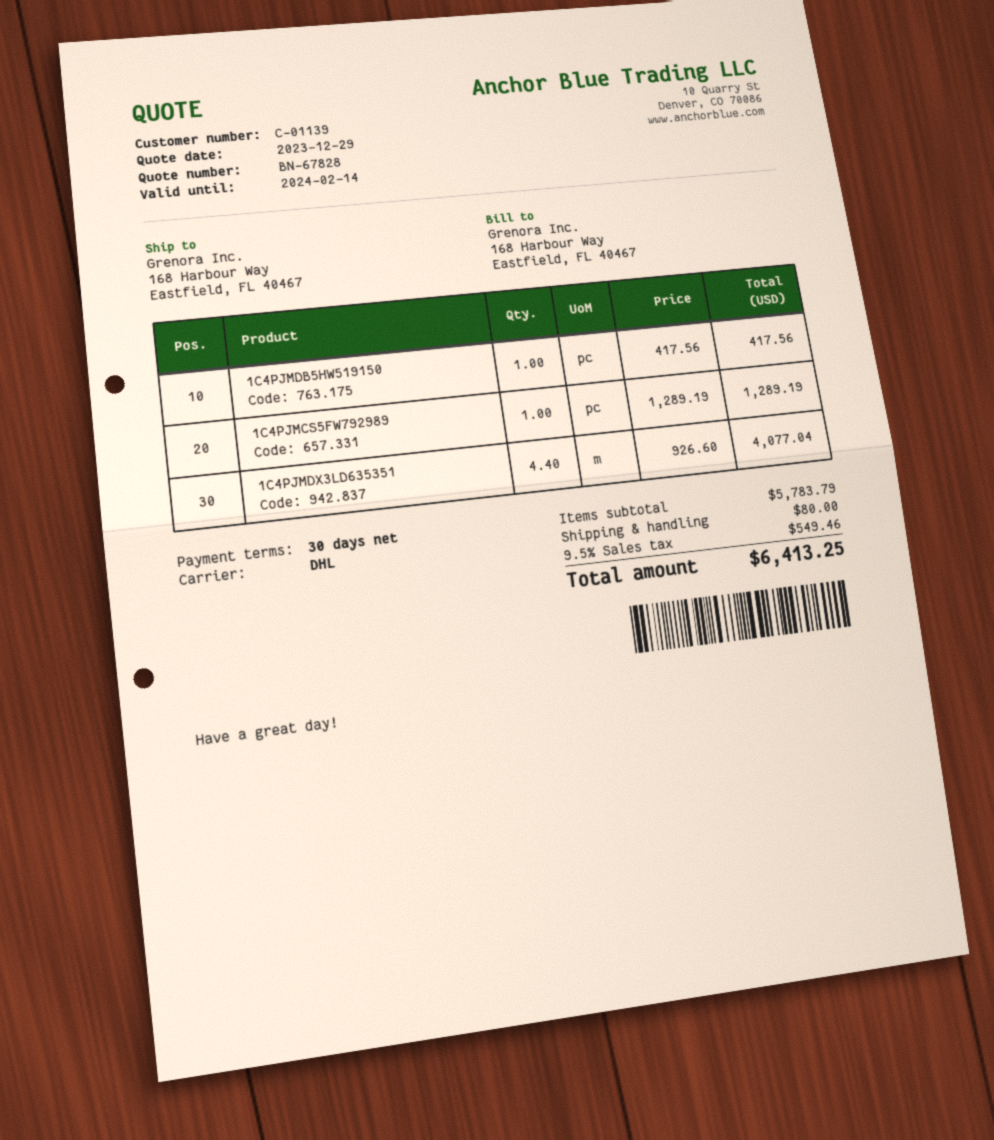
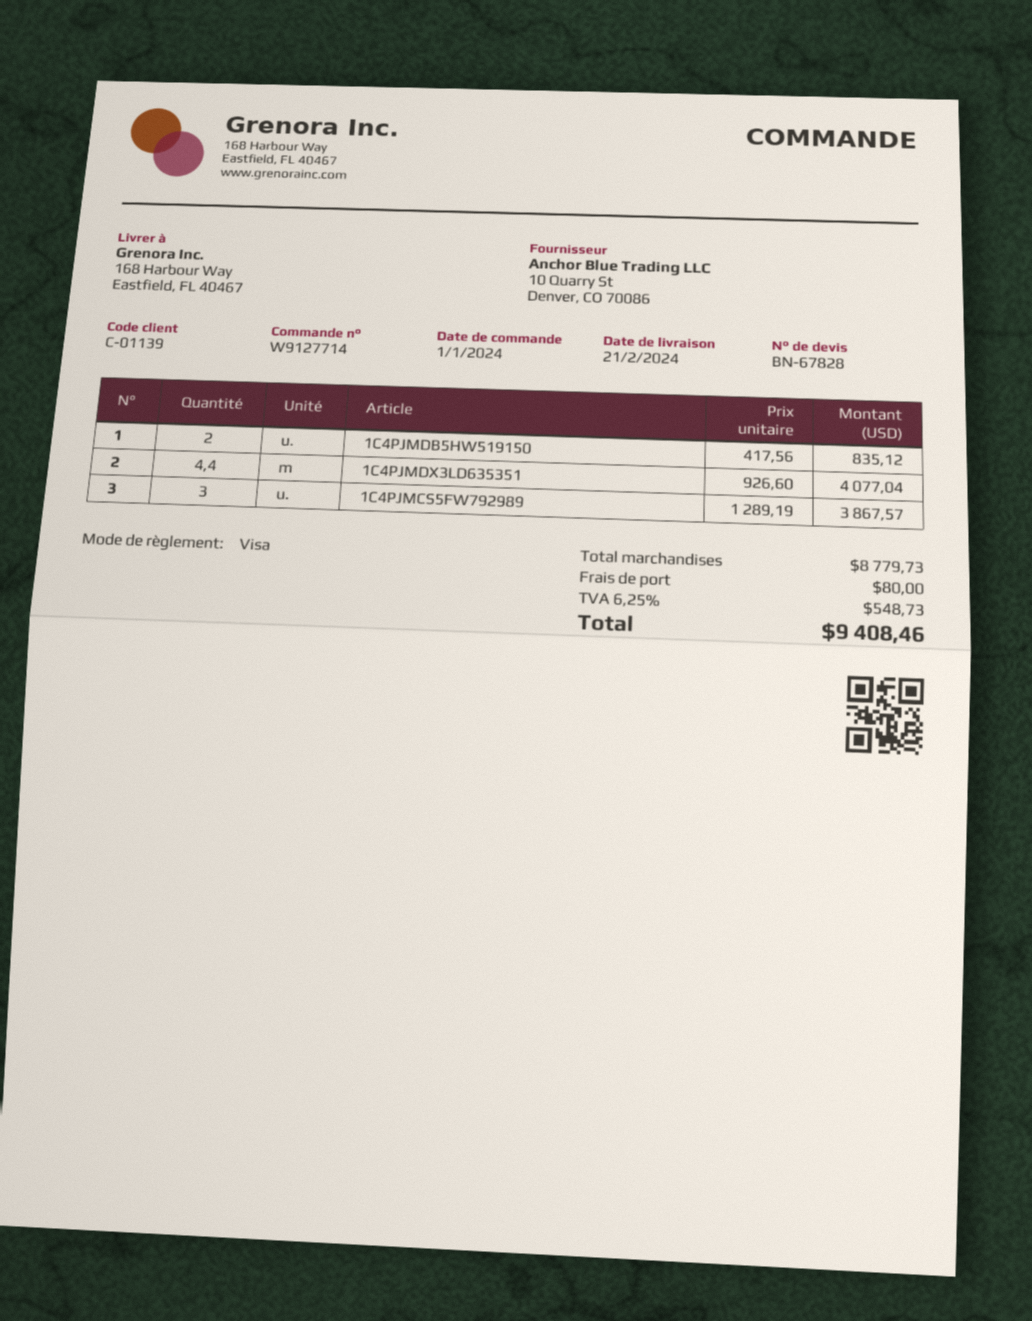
1C4PJMDB5HW519150: 1 x 417.56 = 417.56 -> 2 x 417.56 = 835.12
1C4PJMCS5FW792989: 1 x 1289.19 = 1289.19 -> 3 x 1289.19 = 3867.57
subtotal: 5783.79 -> 8779.73
tax: 9.5% = 549.46 -> 6.25% = 548.73
total: 6413.25 -> 9408.46

